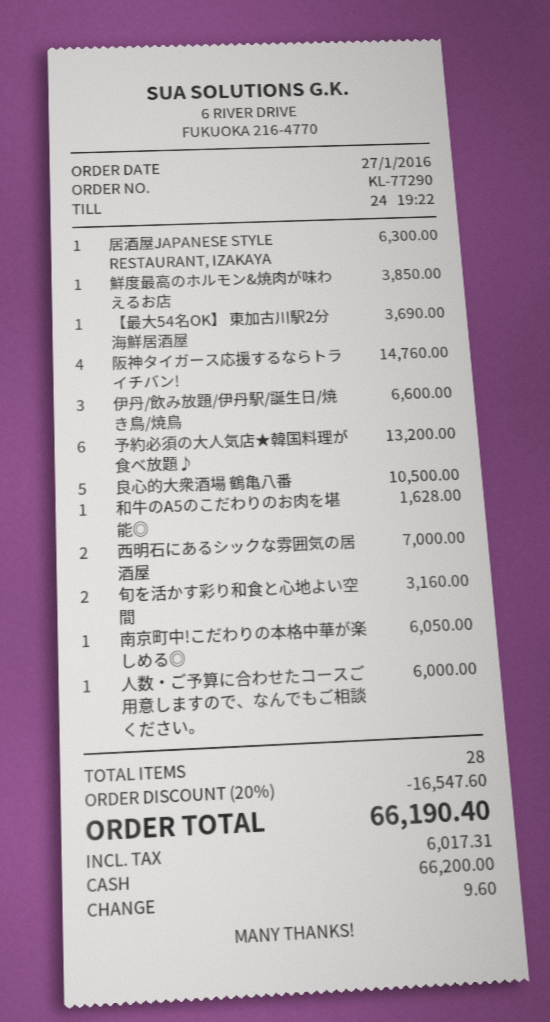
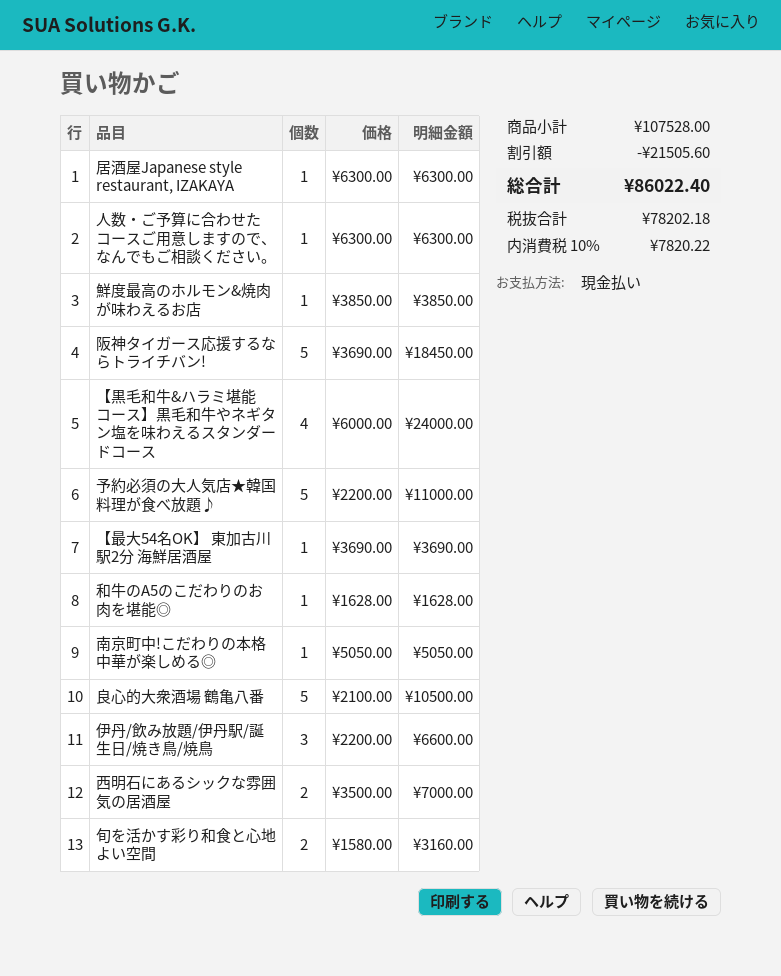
阪神タイガース応援するならトライチバン!: 4 for 14760.00 -> 5 for 18450.00
予約必須の大人気店★韓国料理が食べ放題♪: 6 for 13200.00 -> 5 for 11000.00
南京町中!こだわりの本格中華が楽しめる◎: 1 for 6050.00 -> 1 for 5050.00
人数・ご予算に合わせたコースご用意しますので、なんでもご相談ください。: 1 for 6000.00 -> 1 for 6300.00
【黒毛和牛&ハラミ堪能コース】黒毛和牛やネギタン塩を味わえるスタンダードコース: none -> 4 for 24000.00
discount: 16547.60 -> 21505.60
tax: 6017.31 -> 7820.22
total: 66190.40 -> 86022.40

